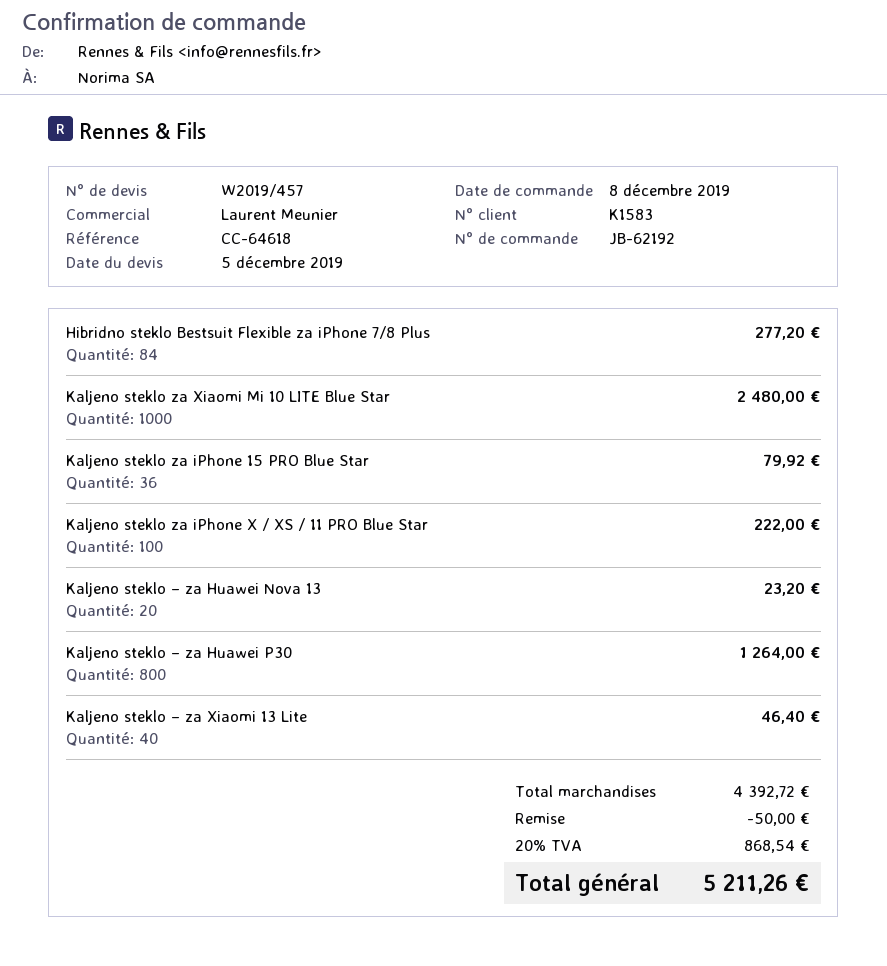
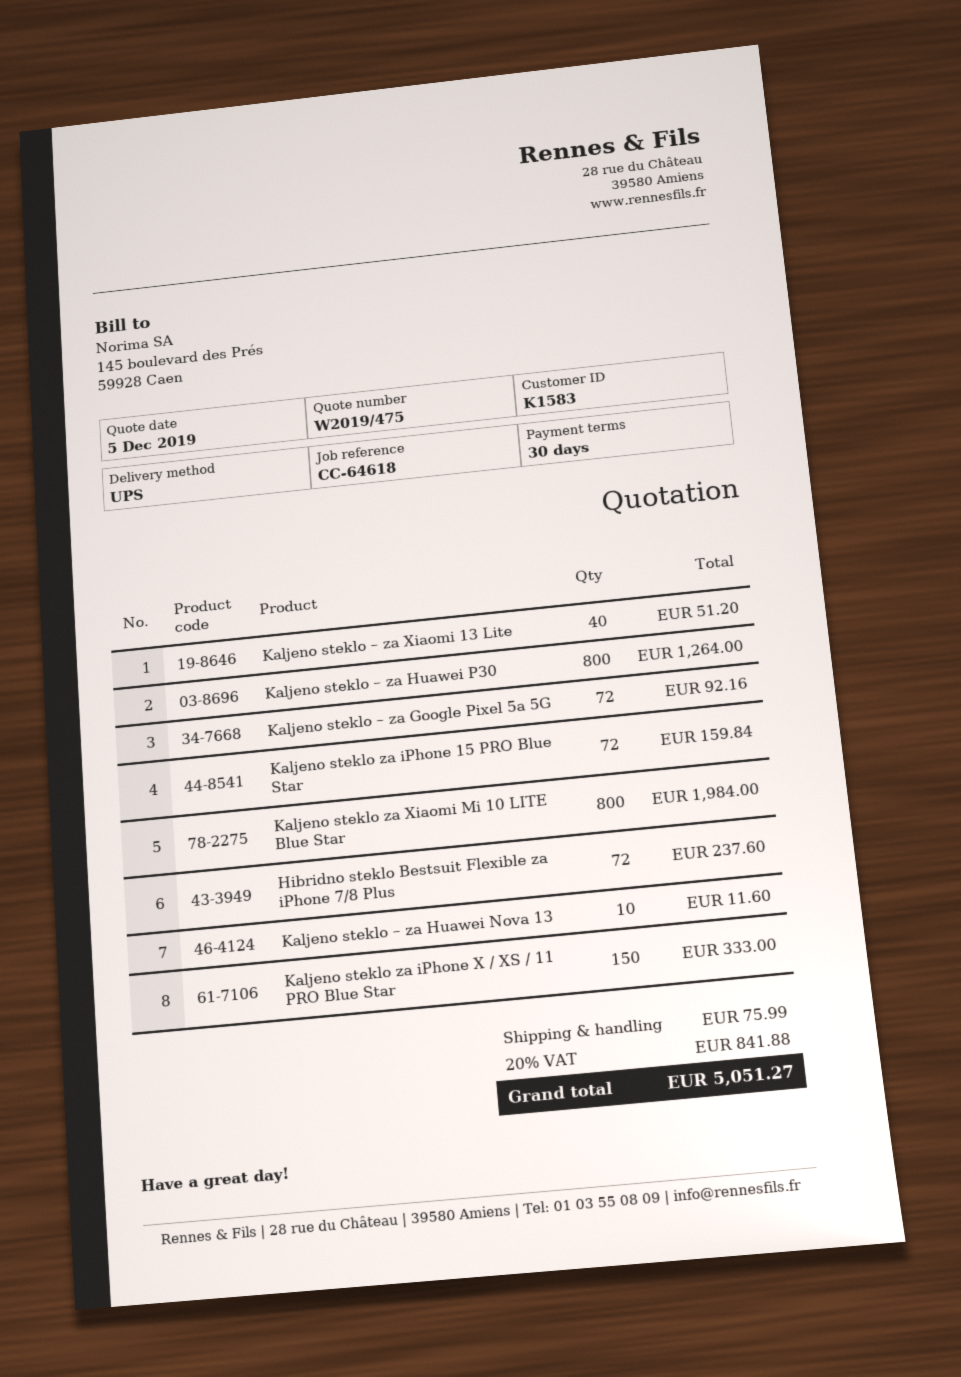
quote number: W2019/457 -> W2019/475
Hibridno steklo Bestsuit Flexible za iPhone 7/8 Plus: 84 for 277.20 -> 72 for 237.60
Kaljeno steklo za Xiaomi Mi 10 LITE Blue Star: 1000 for 2480.00 -> 800 for 1984.00
Kaljeno steklo za iPhone 15 PRO Blue Star: 36 for 79.92 -> 72 for 159.84
Kaljeno steklo za iPhone X / XS / 11 PRO Blue Star: 100 for 222.00 -> 150 for 333.00
Kaljeno steklo – za Huawei Nova 13: 20 for 23.20 -> 10 for 11.60
Kaljeno steklo – za Xiaomi 13 Lite: 40 for 46.40 -> 40 for 51.20
Kaljeno steklo – za Google Pixel 5a 5G: none -> 72 for 92.16
discount: 50.00 -> none
shipping: none -> 75.99
tax: 20% = 868.54 -> 20% = 841.88
total: 5211.26 -> 5051.27

